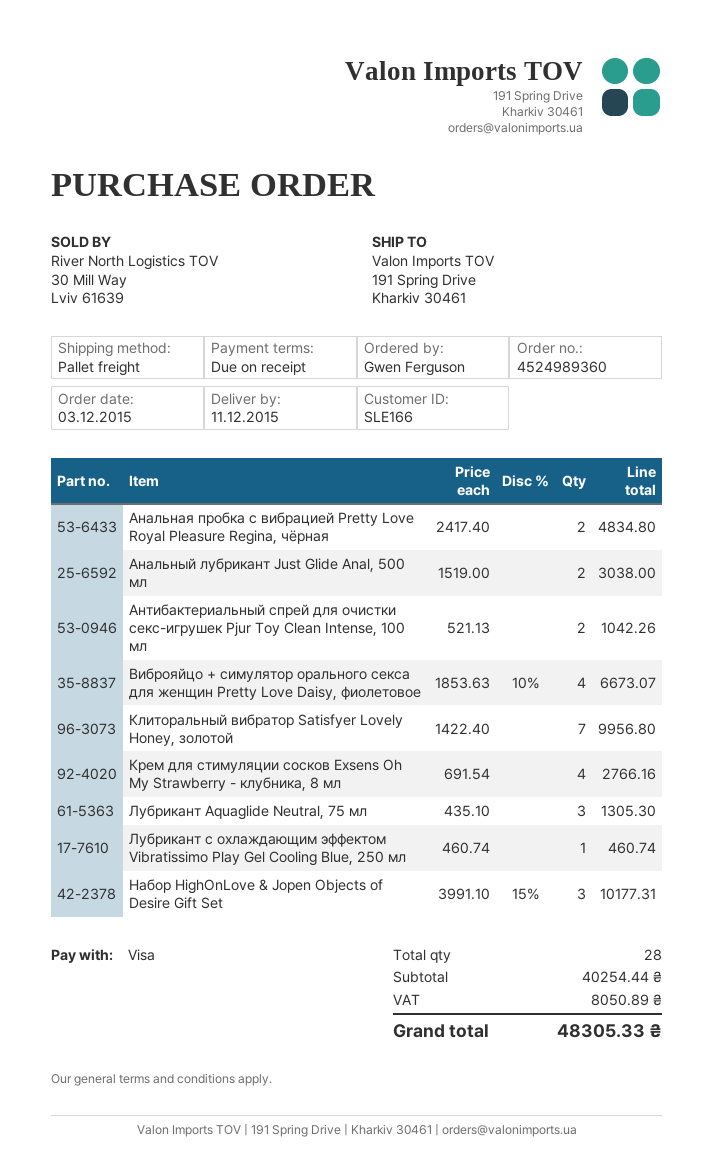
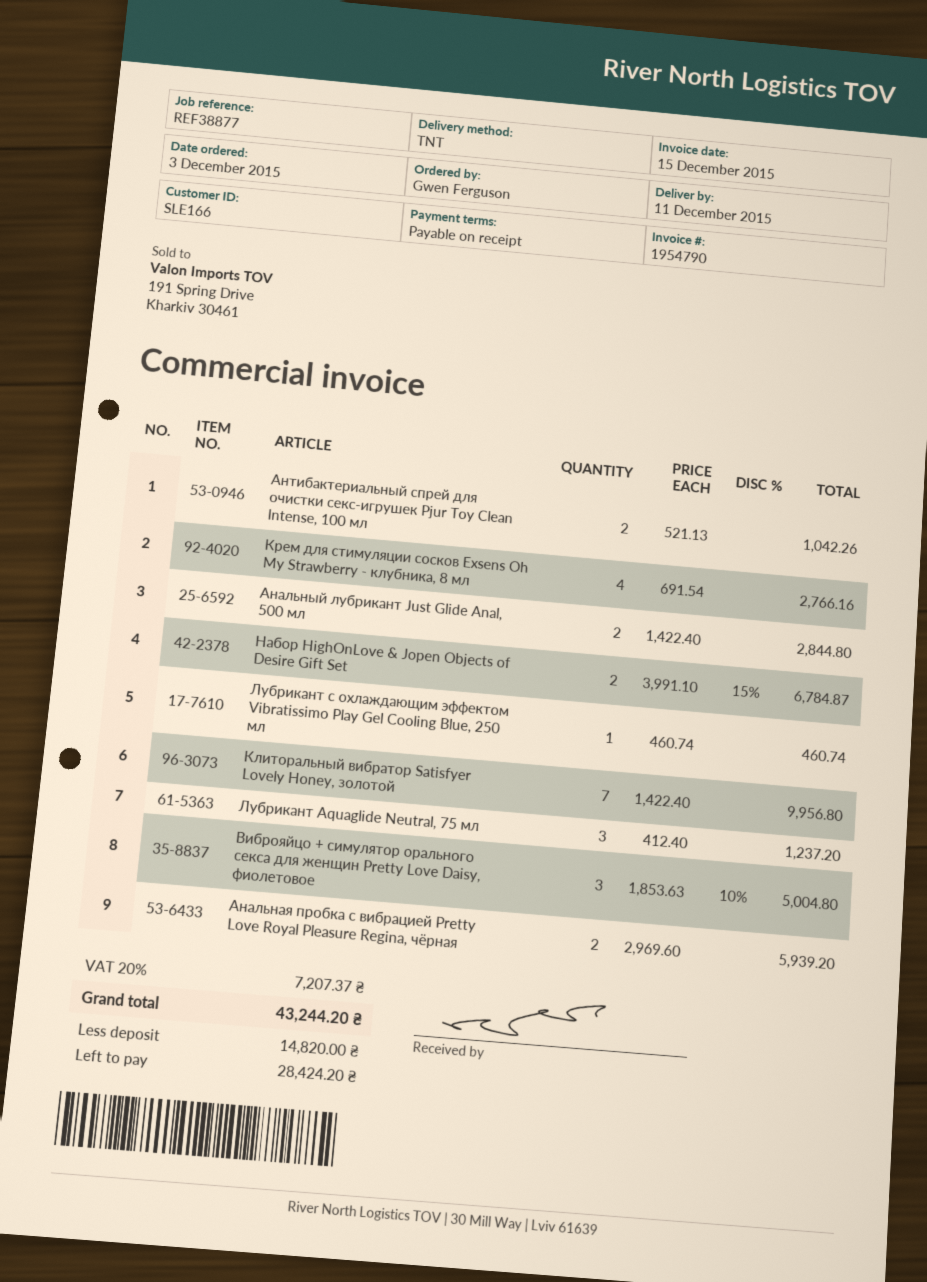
shipping method: pallet freight -> TNT
Анальная пробка с вибрацией Pretty Love Royal Pleasure Regina, чёрная: 2 x 2417.40 = 4834.80 -> 2 x 2969.60 = 5939.20
Анальный лубрикант Just Glide Anal, 500 мл: 2 x 1519.00 = 3038.00 -> 2 x 1422.40 = 2844.80
Виброяйцо + симулятор орального секса для женщин Pretty Love Daisy, фиолетовое: 4 x 1853.63 - 10% = 6673.07 -> 3 x 1853.63 - 10% = 5004.80
Лубрикант Aquaglide Neutral, 75 мл: 3 x 435.10 = 1305.30 -> 3 x 412.40 = 1237.20
Набор HighOnLove & Jopen Objects of Desire Gift Set: 3 x 3991.10 - 15% = 10177.31 -> 2 x 3991.10 - 15% = 6784.87
tax: 8050.89 -> 7207.37
total: 48305.33 -> 43244.20

